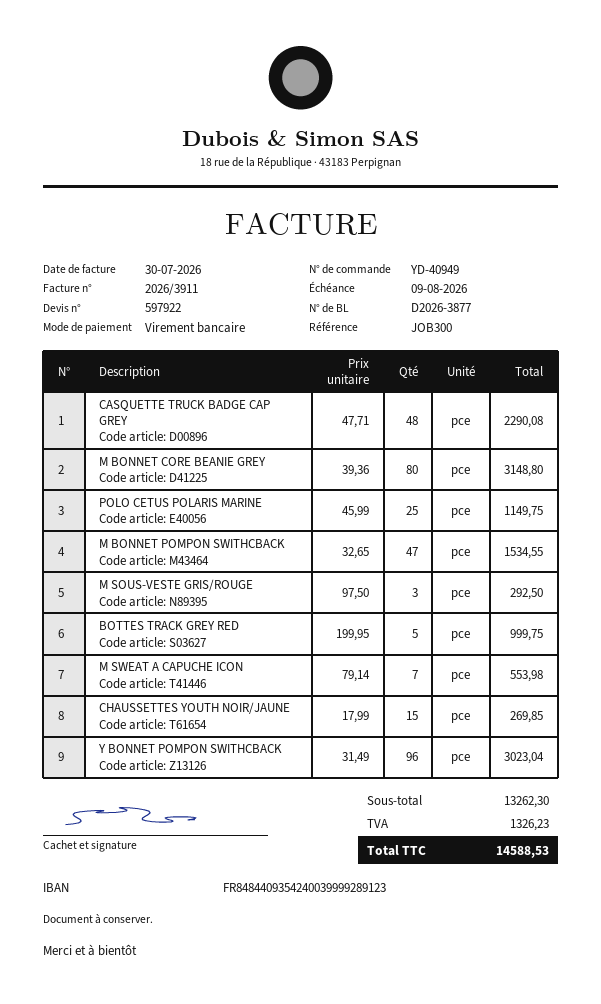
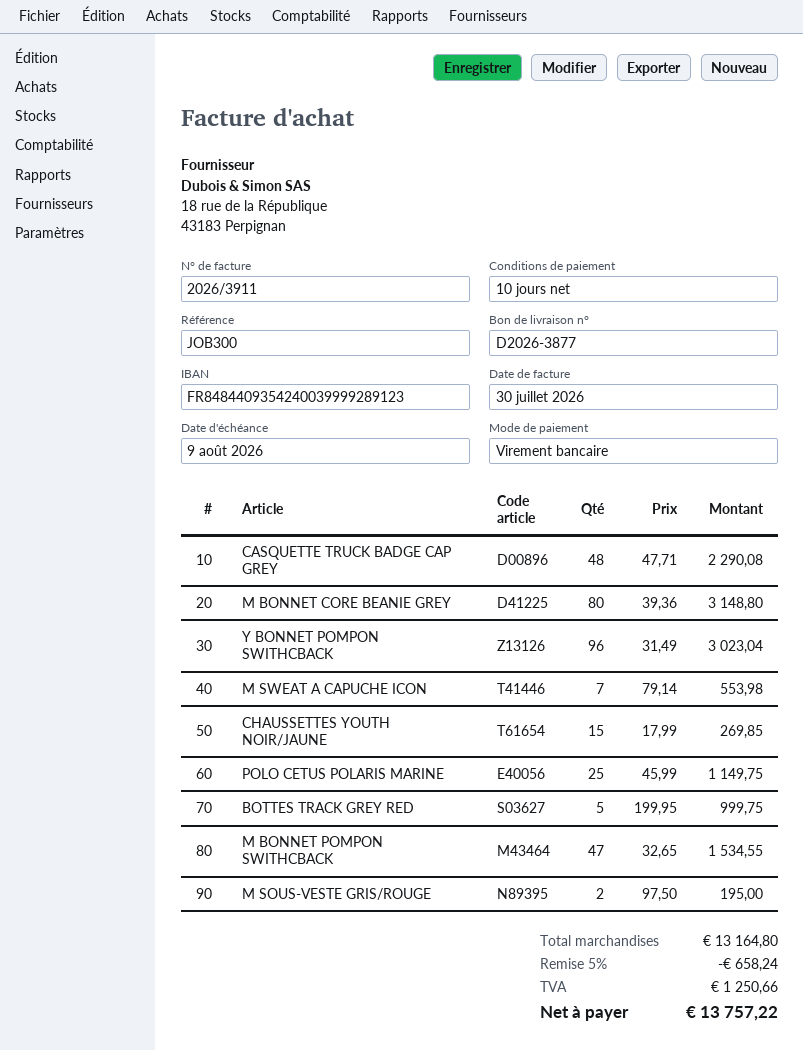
M SOUS-VESTE GRIS/ROUGE: 3 x 97.50 = 292.50 -> 2 x 97.50 = 195.00
subtotal: 13262.30 -> 13164.80
discount: none -> 5% = 658.24
tax: 1326.23 -> 1250.66
total: 14588.53 -> 13757.22

